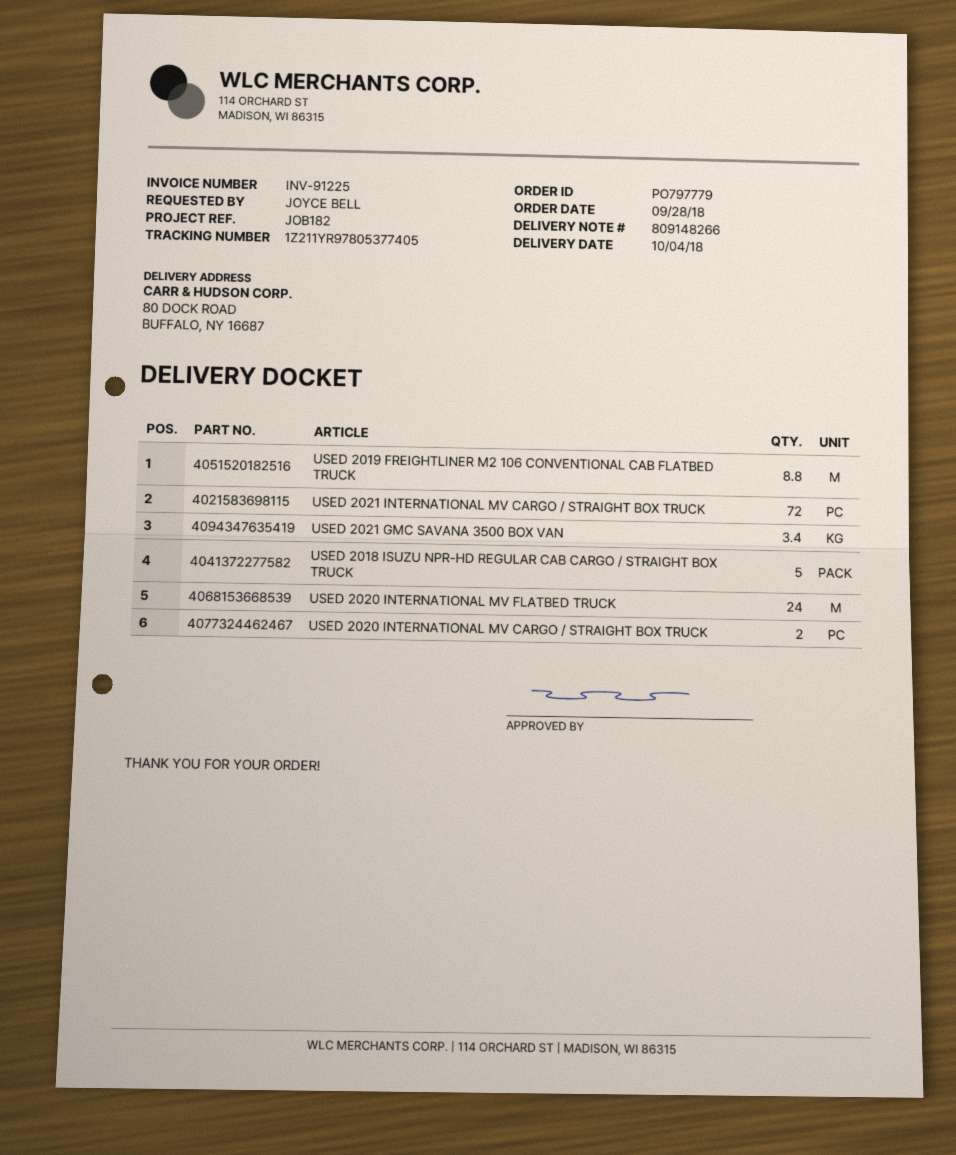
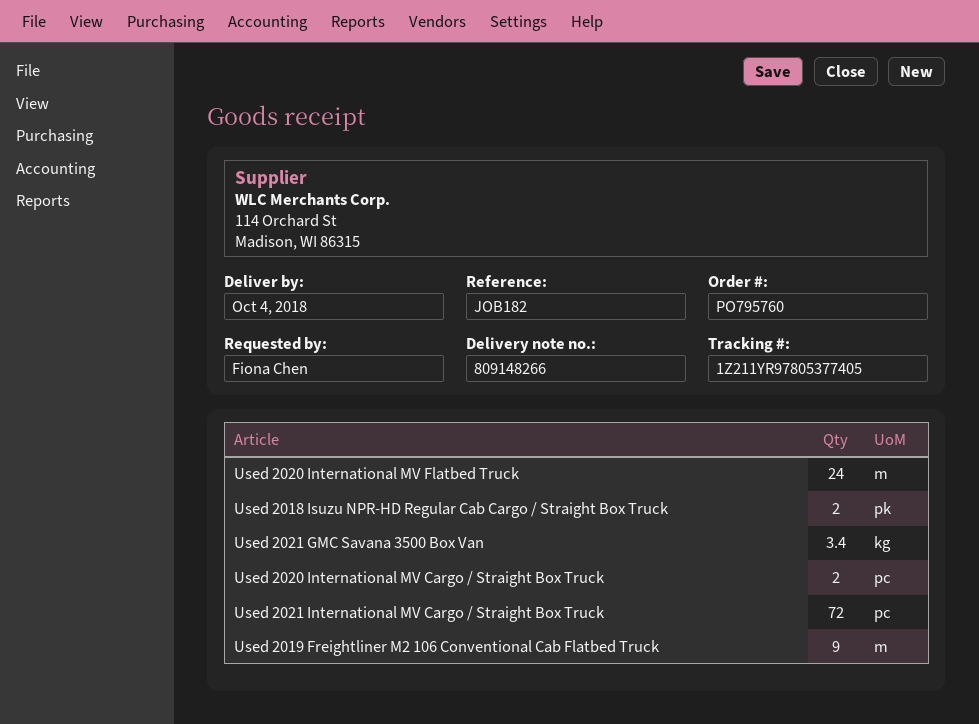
order number: PO797779 -> PO795760
ordered by: JOYCE BELL -> Fiona Chen
USED 2019 FREIGHTLINER M2 106 CONVENTIONAL CAB FLATBED TRUCK: 8.8 -> 9
USED 2018 ISUZU NPR-HD REGULAR CAB CARGO / STRAIGHT BOX TRUCK: 5 -> 2

